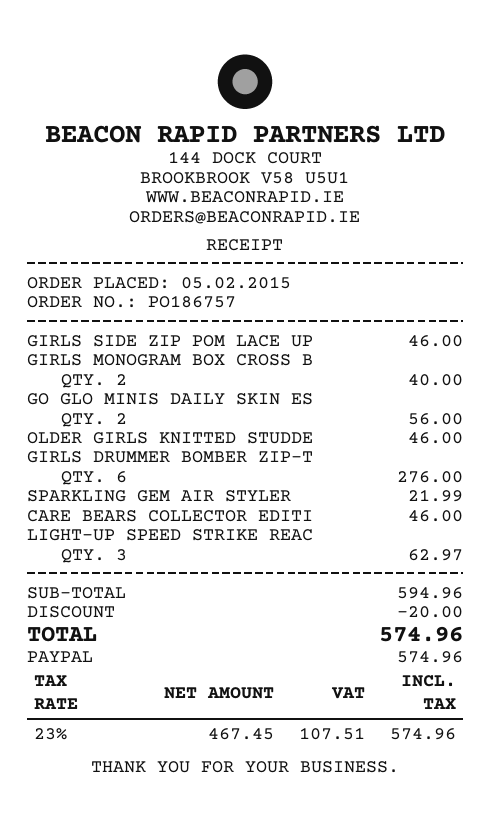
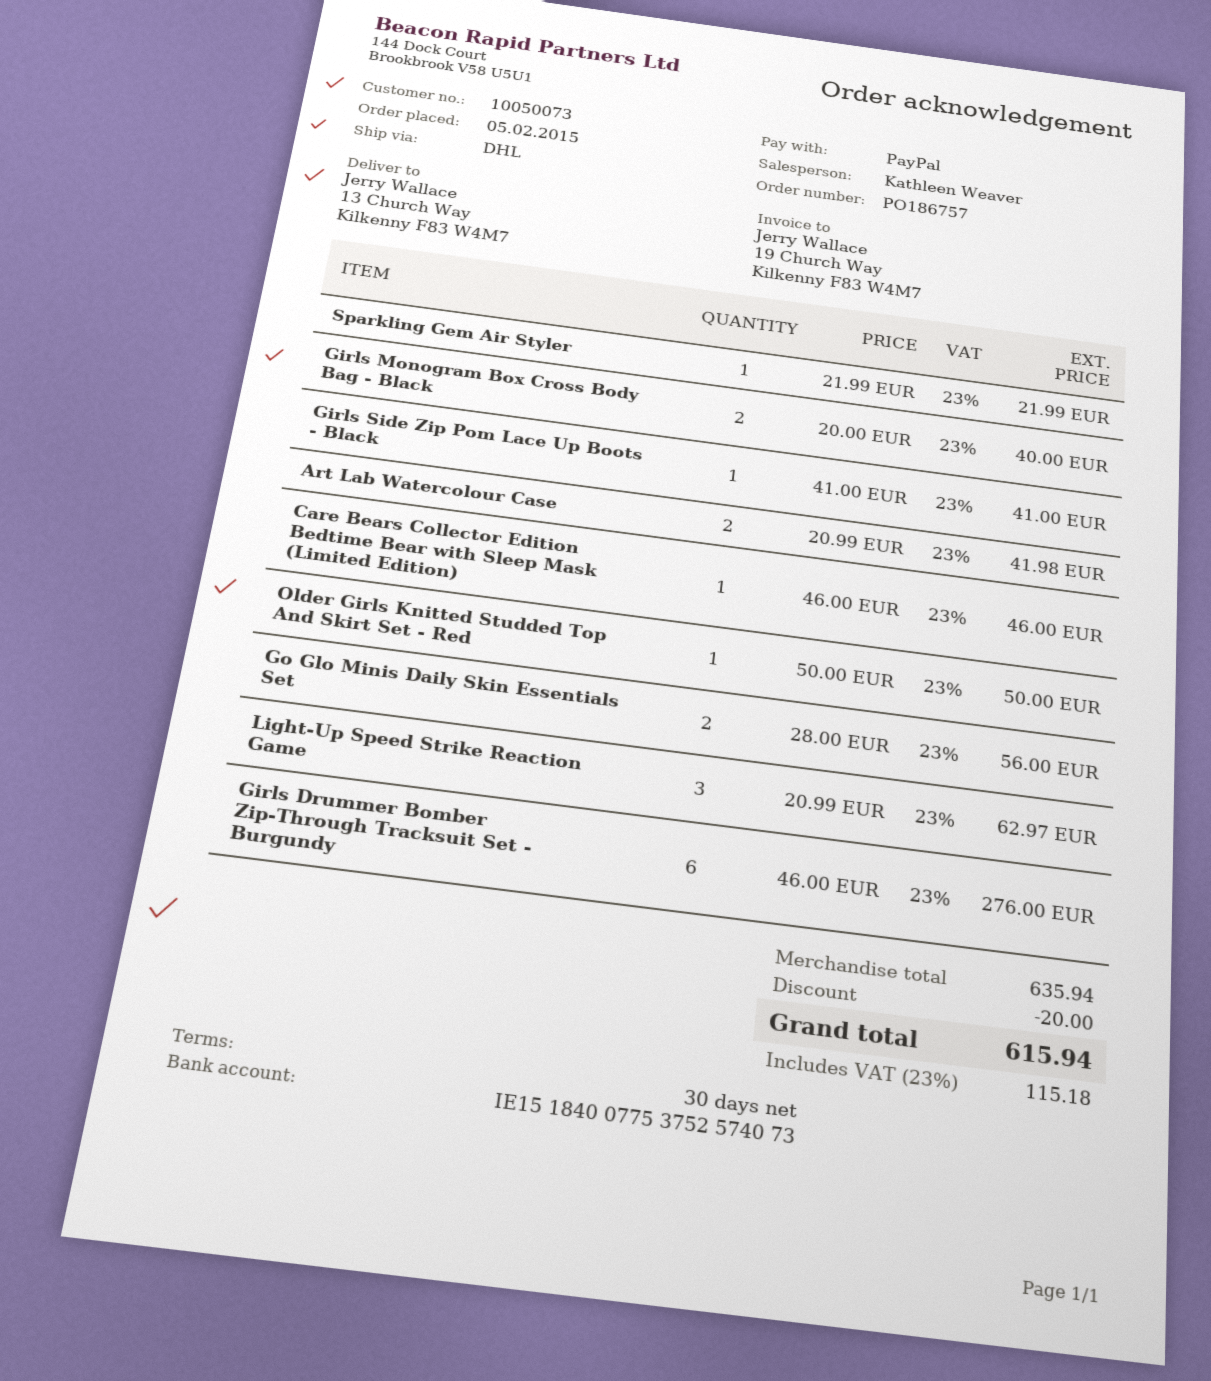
GIRLS SIDE ZIP POM LACE UP: 1 for 46.00 -> 1 for 41.00
OLDER GIRLS KNITTED STUDDE: 1 for 46.00 -> 1 for 50.00
Art Lab Watercolour Case: none -> 2 for 41.98
subtotal: 594.96 -> 635.94
tax: 23% = 107.51 -> 23% = 115.18
total: 574.96 -> 615.94

